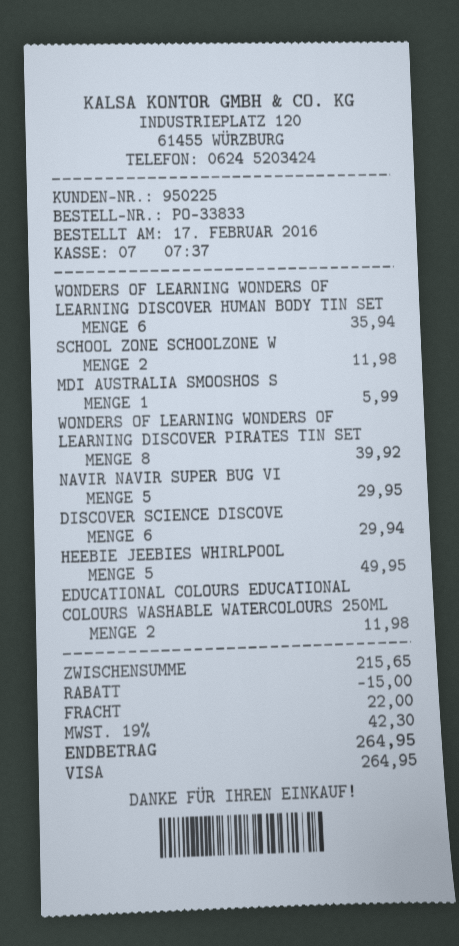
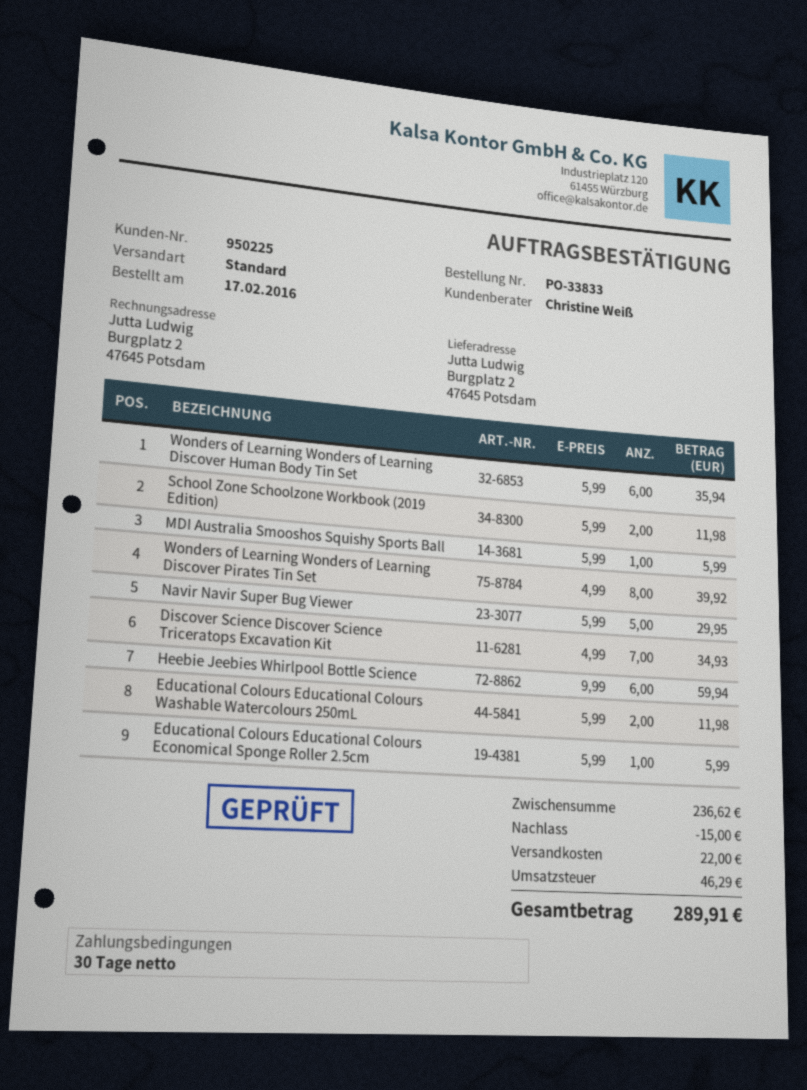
DISCOVER SCIENCE DISCOVE: 6 for 29.94 -> 7 for 34.93
HEEBIE JEEBIES WHIRLPOOL: 5 for 49.95 -> 6 for 59.94
Educational Colours Educational Colours Economical Sponge Roller 2.5cm: none -> 1 for 5.99
subtotal: 215.65 -> 236.62
tax: 42.30 -> 46.29
total: 264.95 -> 289.91

